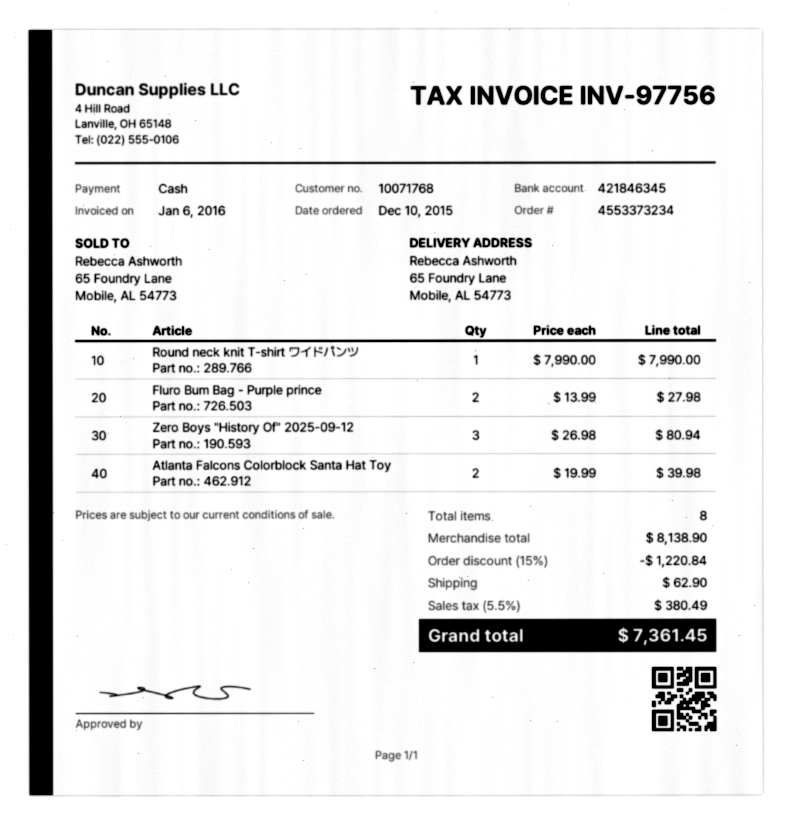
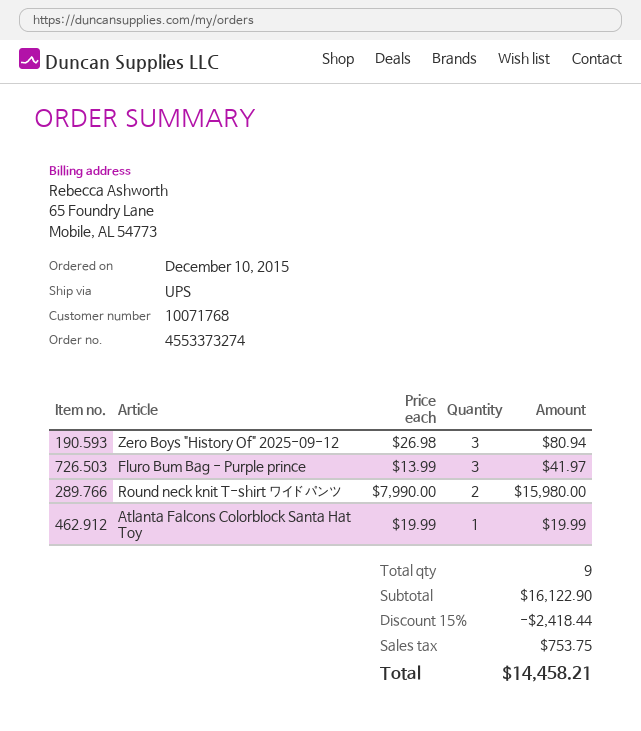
order number: 4553373234 -> 4553373274
Round neck knit T-shirt ワイドパンツ: 1 x 7990.00 = 7990.00 -> 2 x 7990.00 = 15980.00
Fluro Bum Bag - Purple prince: 2 x 13.99 = 27.98 -> 3 x 13.99 = 41.97
Atlanta Falcons Colorblock Santa Hat Toy: 2 x 19.99 = 39.98 -> 1 x 19.99 = 19.99
total quantity: 8 -> 9
subtotal: 8138.90 -> 16122.90
discount: 15% = 1220.84 -> 15% = 2418.44
shipping: 62.90 -> none
tax: 380.49 -> 753.75
total: 7361.45 -> 14458.21

